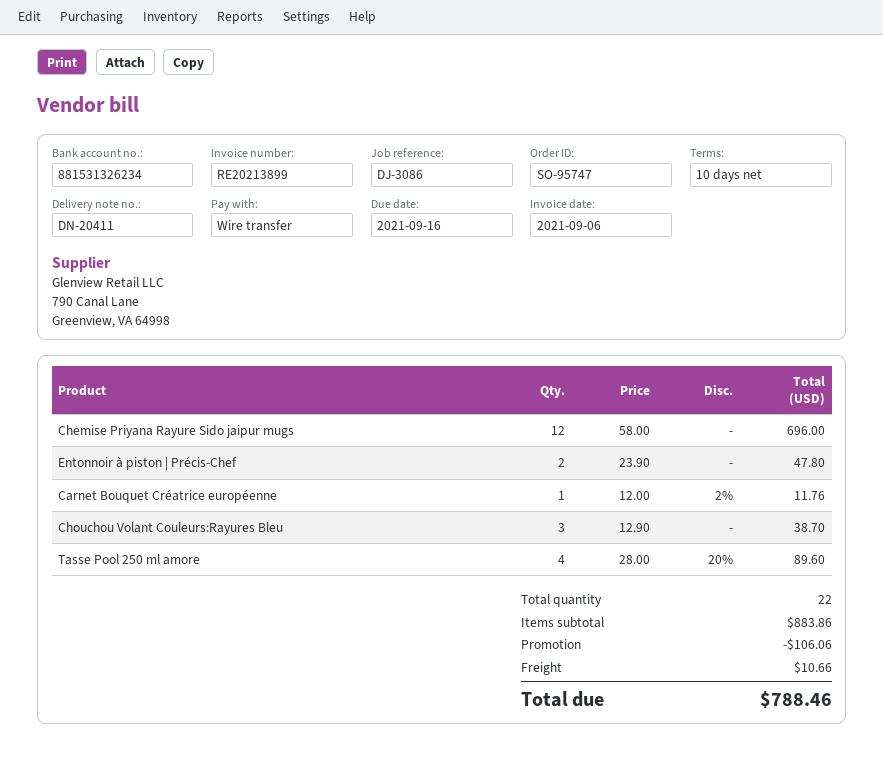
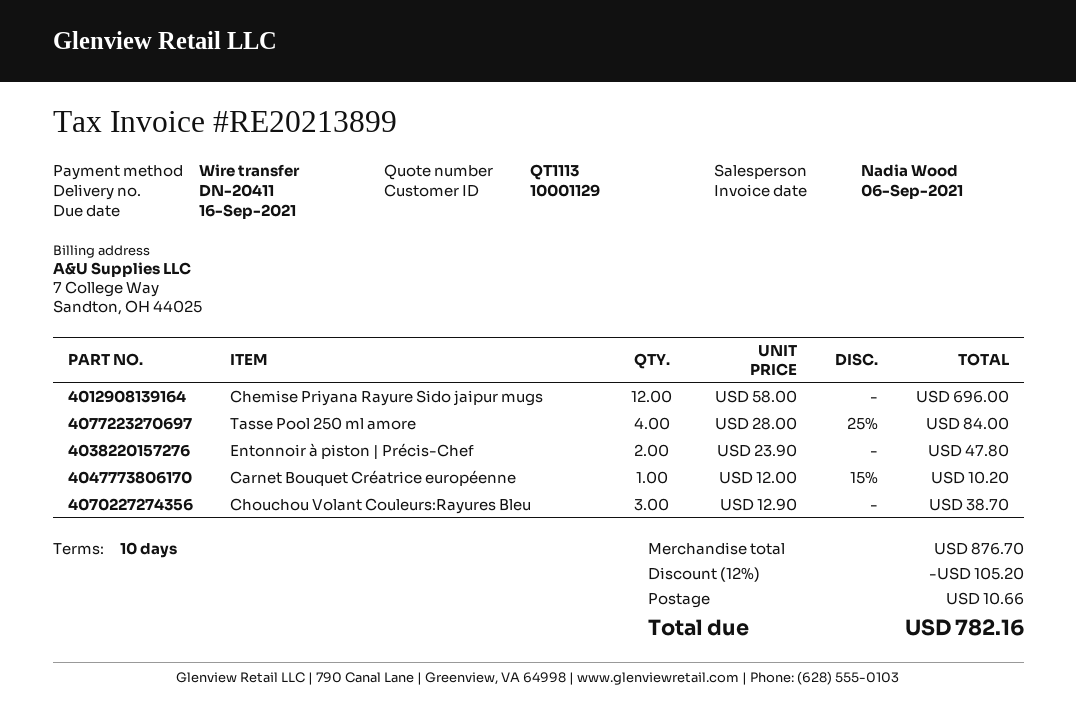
Carnet Bouquet Créatrice européenne: 1 x 12.00 - 2% = 11.76 -> 1 x 12.00 - 15% = 10.20
Tasse Pool 250 ml amore: 4 x 28.00 - 20% = 89.60 -> 4 x 28.00 - 25% = 84.00
subtotal: 883.86 -> 876.70
discount: 106.06 -> 105.20
total: 788.46 -> 782.16

